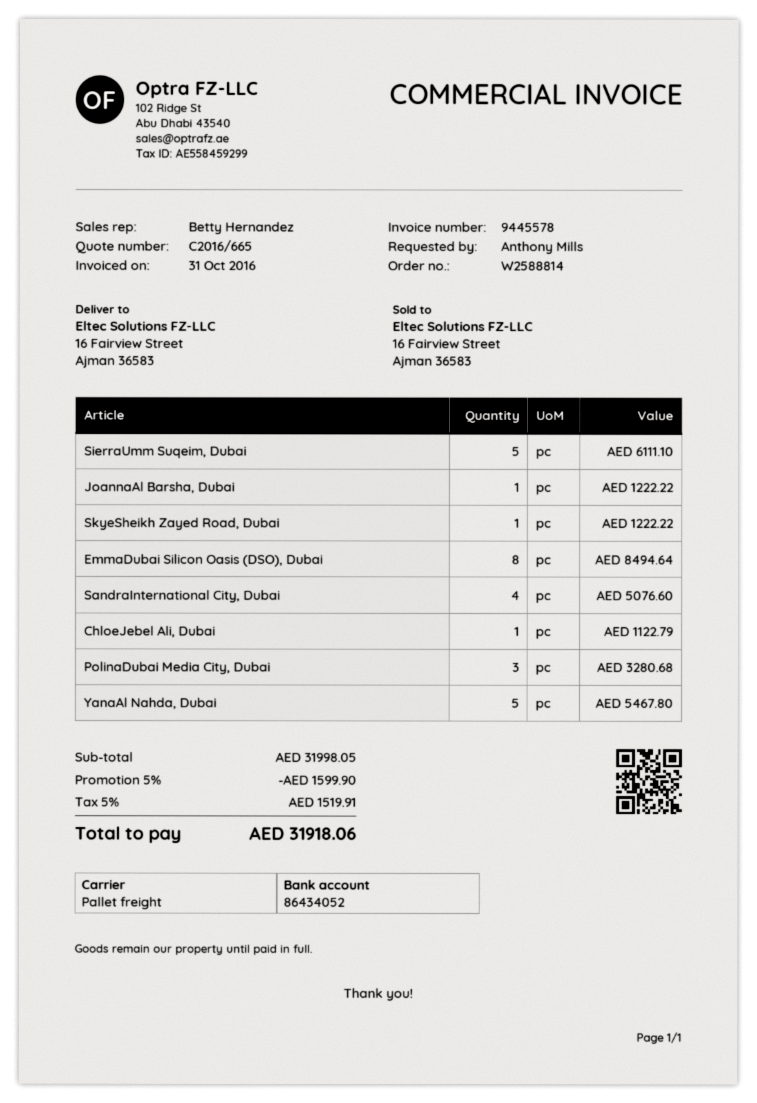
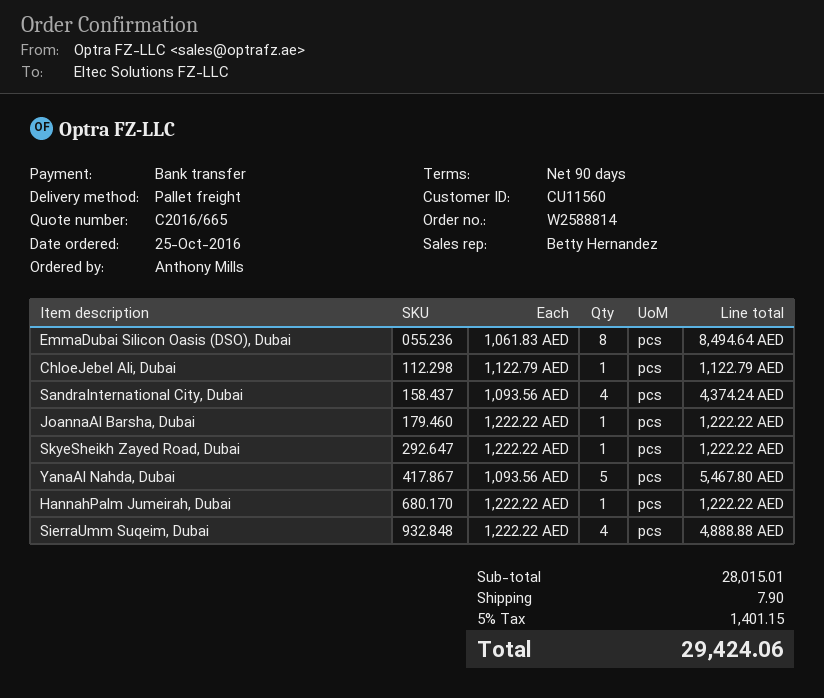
SierraUmm Suqeim, Dubai: 5 for 6111.10 -> 4 for 4888.88
SandraInternational City, Dubai: 4 for 5076.60 -> 4 for 4374.24
PolinaDubai Media City, Dubai: 3 for 3280.68 -> none
HannahPalm Jumeirah, Dubai: none -> 1 for 1222.22
subtotal: 31998.05 -> 28015.01
discount: 5% = 1599.90 -> none
shipping: none -> 7.90
tax: 5% = 1519.91 -> 5% = 1401.15
total: 31918.06 -> 29424.06

